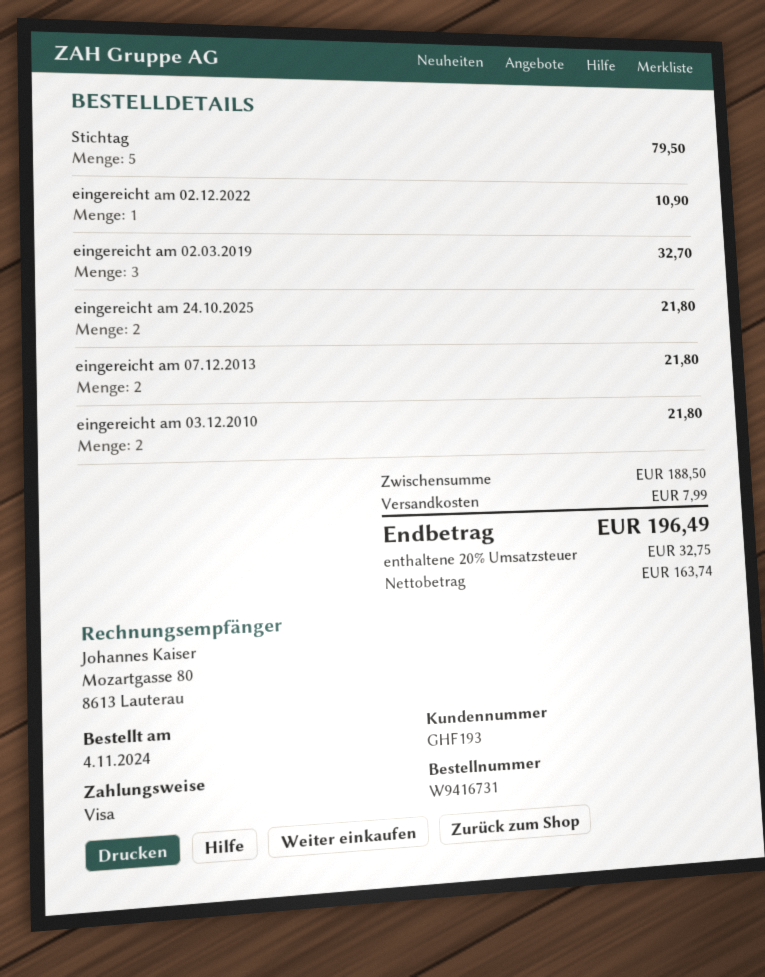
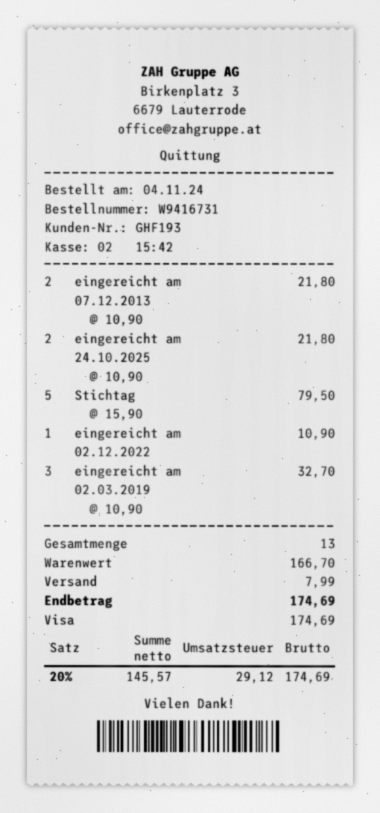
eingereicht am 03.12.2010: 2 for 21.80 -> none
subtotal: 188.50 -> 166.70
net: 163.74 -> 145.57
tax: 20% = 32.75 -> 20% = 29.12
total: 196.49 -> 174.69

